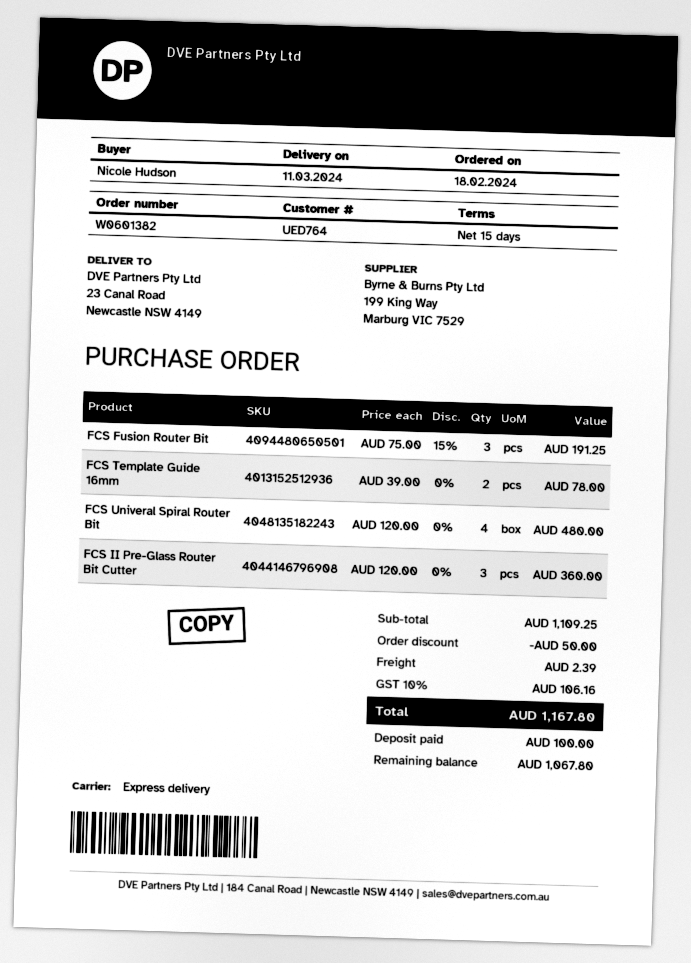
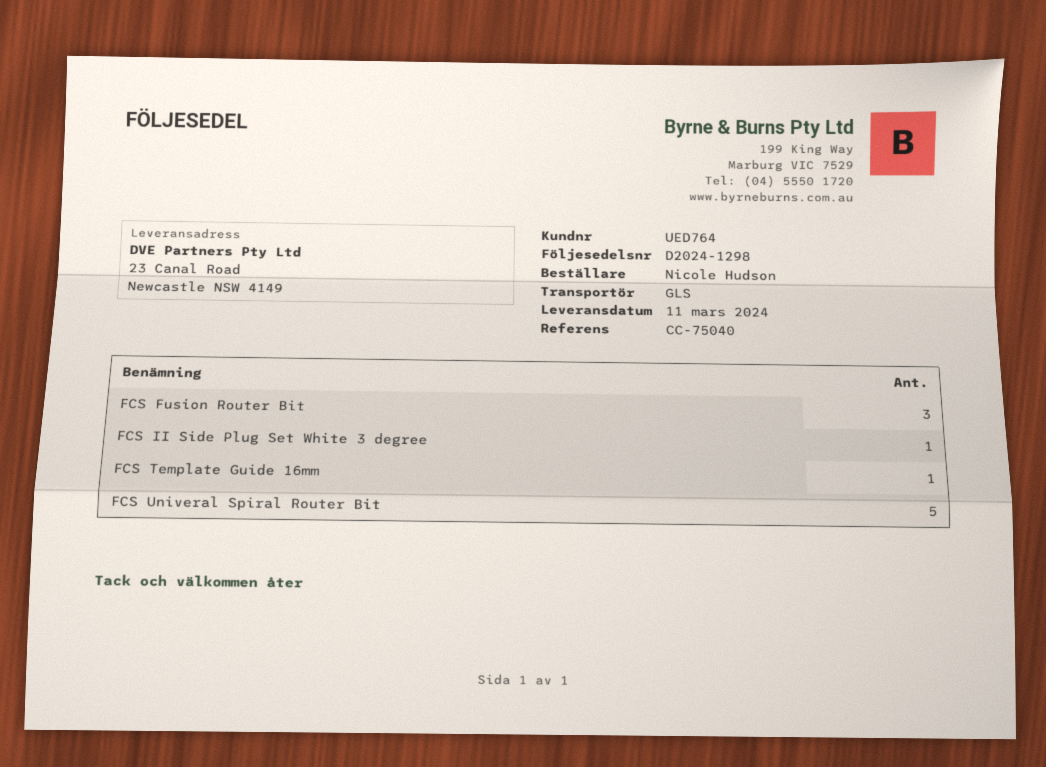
shipping method: express -> GLS
FCS Template Guide 16mm: 2 -> 1
FCS Univeral Spiral Router Bit: 4 -> 5
FCS II Pre-Glass Router Bit Cutter: 3 -> none
FCS II Side Plug Set White 3 degree: none -> 1

